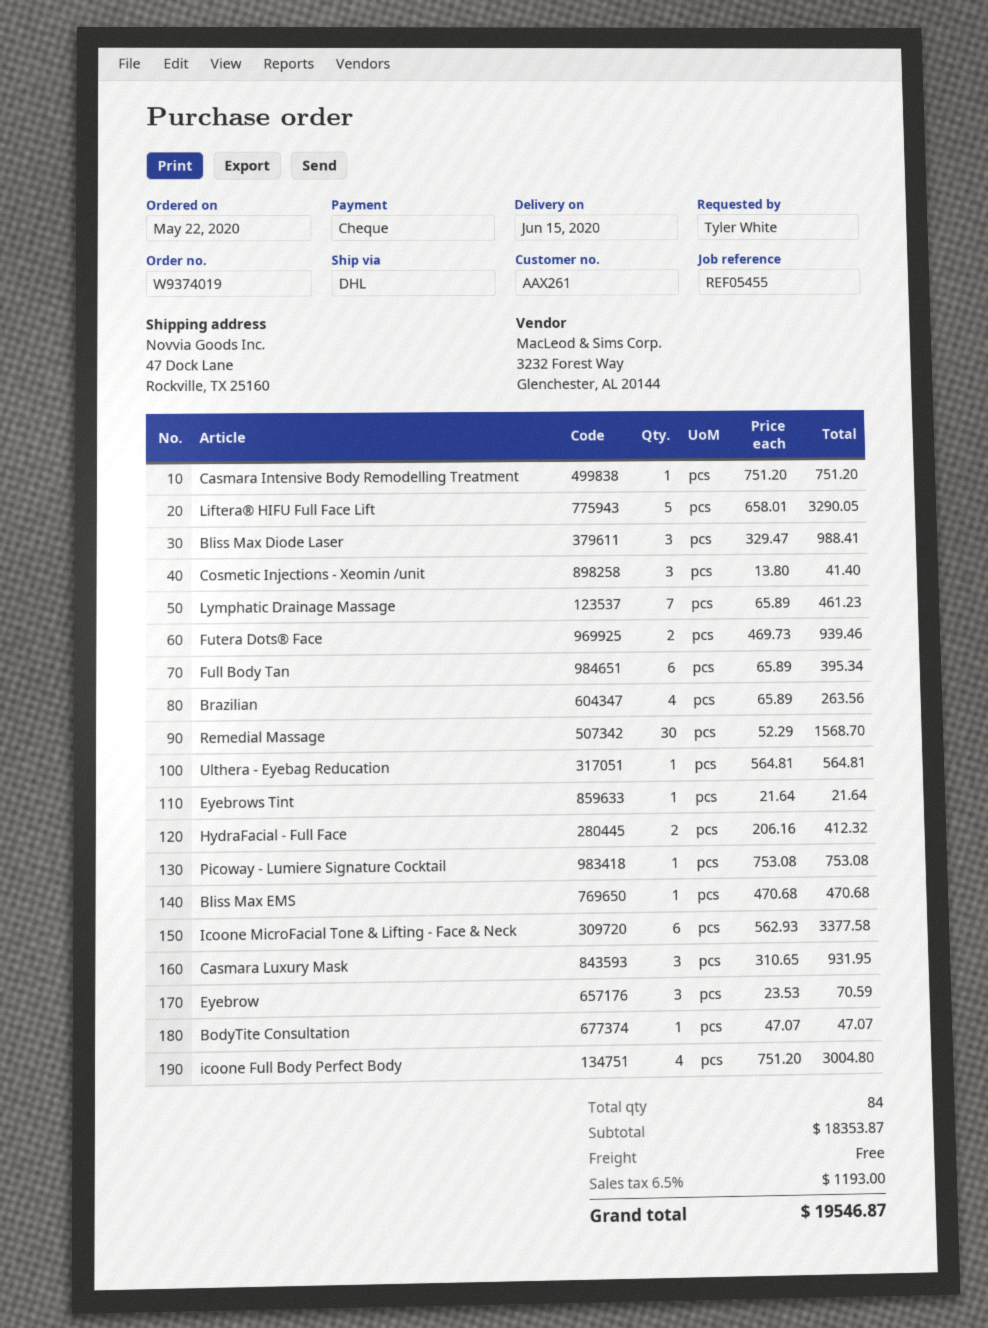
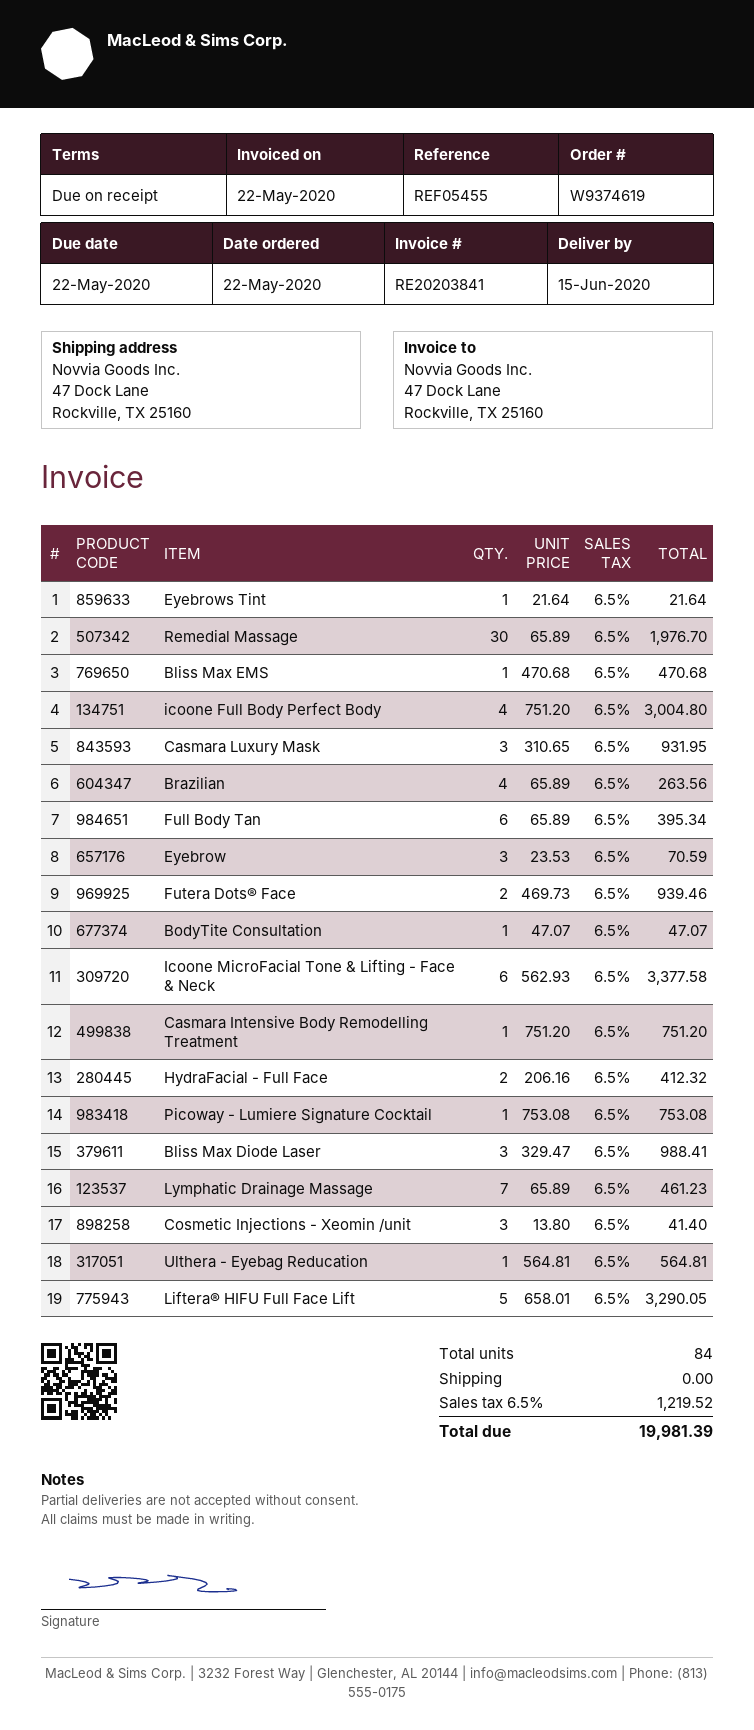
order number: W9374019 -> W9374619
Remedial Massage: 30 x 52.29 = 1568.70 -> 30 x 65.89 = 1976.70
tax: 6.5% = 1193.00 -> 6.5% = 1219.52
total: 19546.87 -> 19981.39

